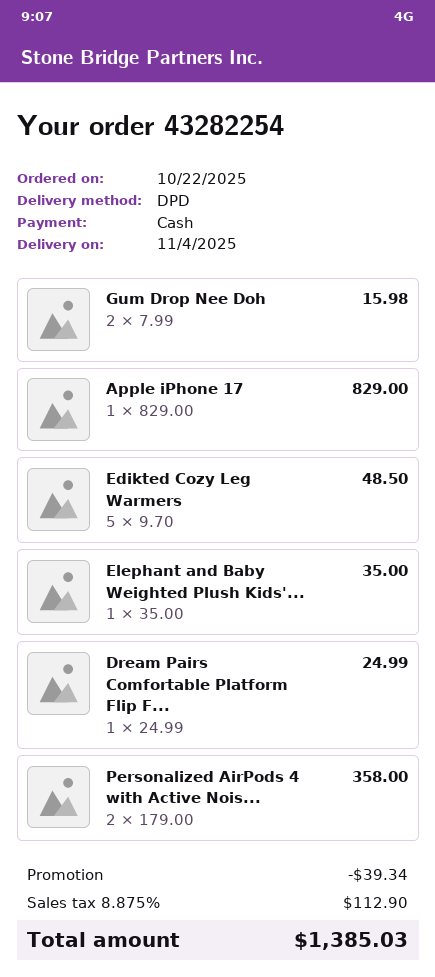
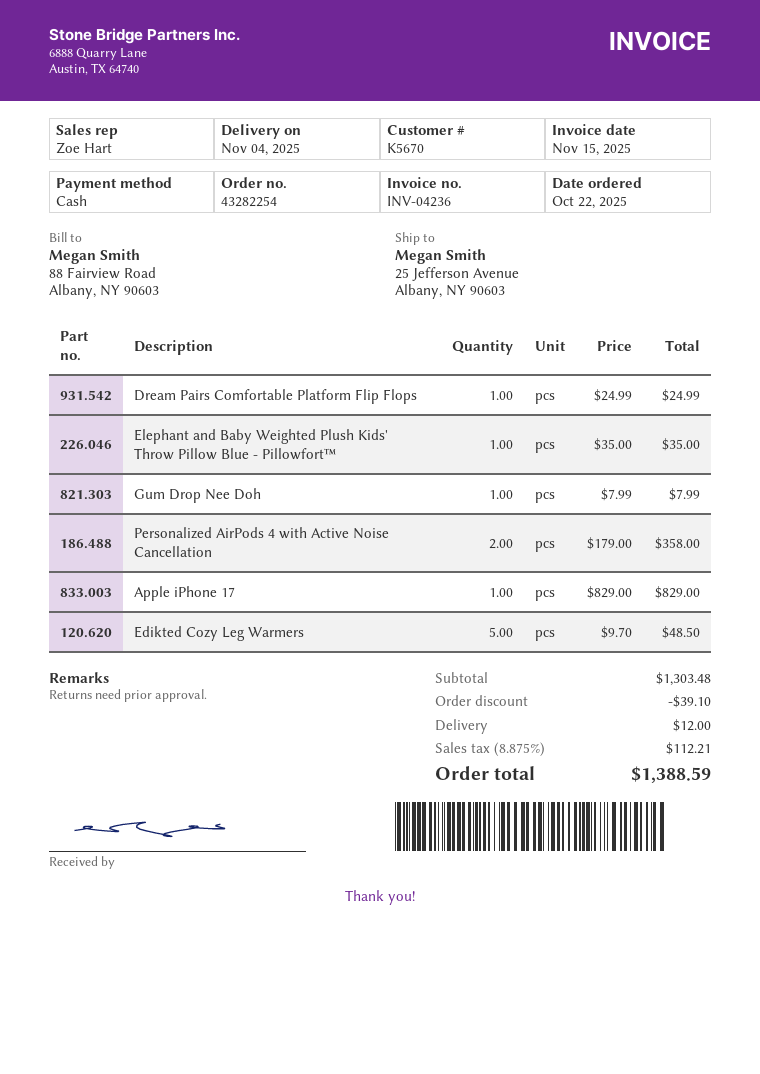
Gum Drop Nee Doh: 2 x 7.99 = 15.98 -> 1 x 7.99 = 7.99
discount: 39.34 -> 39.10
shipping: none -> 12.00
tax: 8.875% = 112.90 -> 8.875% = 112.21
total: 1385.03 -> 1388.59

